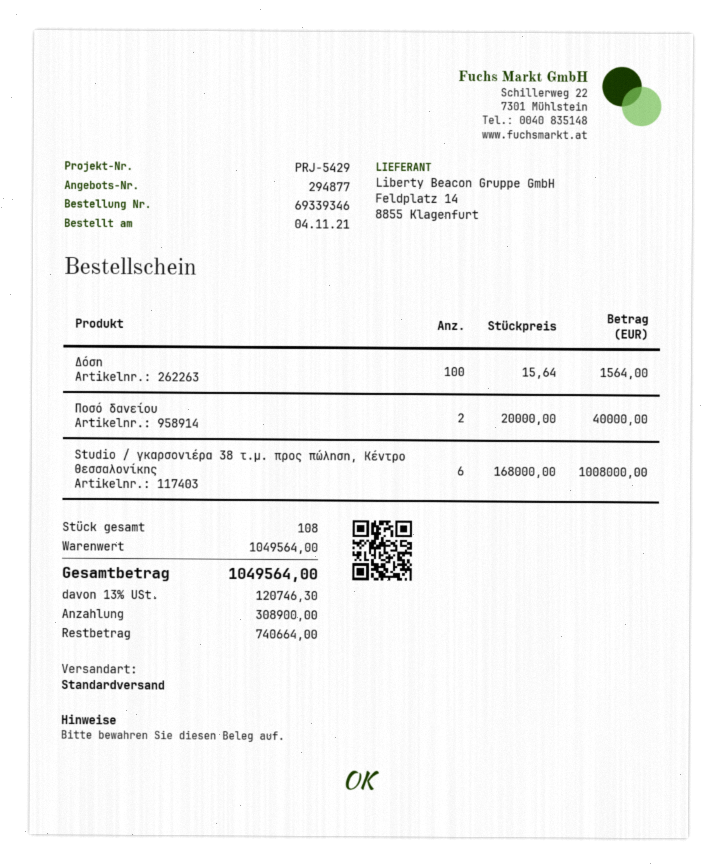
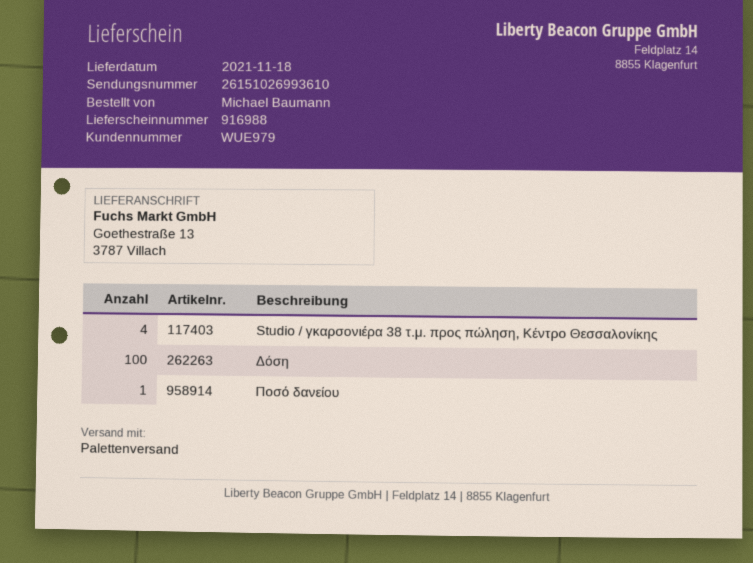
shipping method: standard -> pallet freight
Ποσό δανείου: 2 -> 1
Studio / γκαρσονιέρα 38 τ.μ. προς πώληση, Κέντρο Θεσσαλονίκης: 6 -> 4

